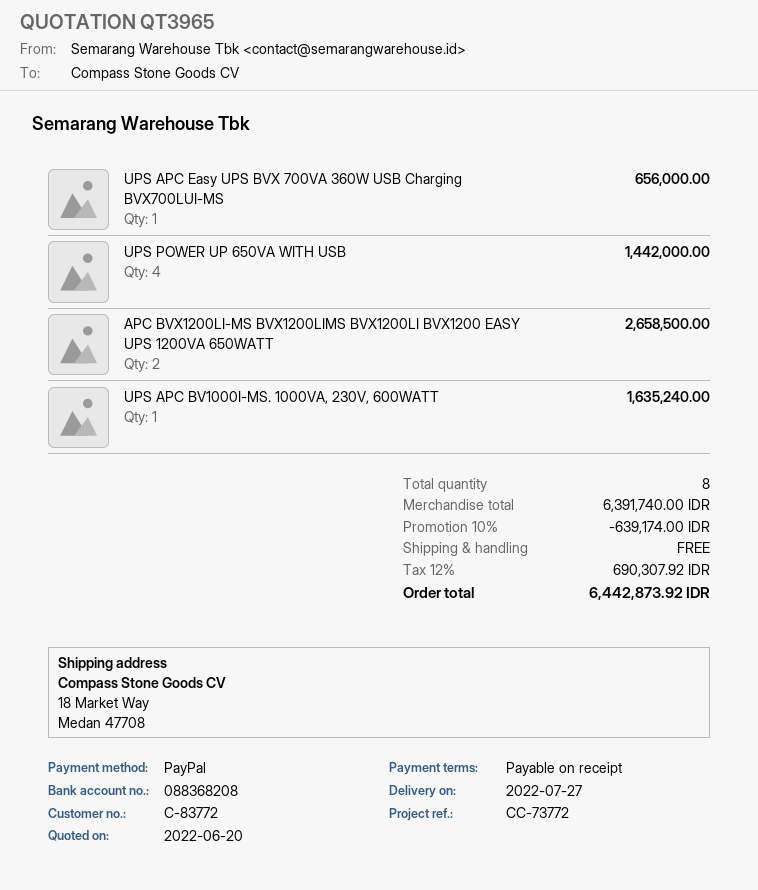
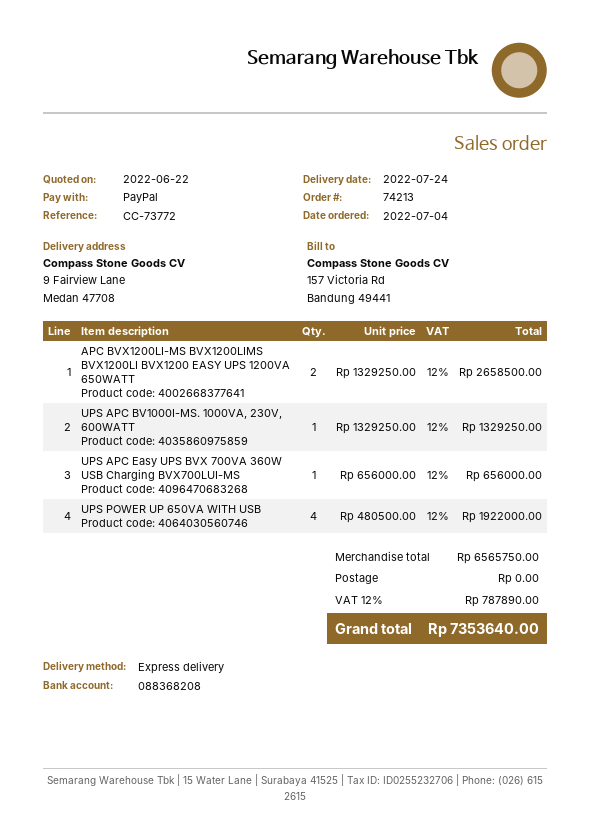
quote date: 2022-06-20 -> 2022-06-22
delivery date: 2022-07-27 -> 2022-07-24
ship to: 18 Market Way, Medan 47708 -> 9 Fairview Lane, Medan 47708
UPS POWER UP 650VA WITH USB: 4 for 1442000.00 -> 4 for 1922000.00
UPS APC BV1000I-MS. 1000VA, 230V, 600WATT: 1 for 1635240.00 -> 1 for 1329250.00
subtotal: 6391740.00 -> 6565750.00
discount: 10% = 639174.00 -> none
tax: 12% = 690307.92 -> 12% = 787890.00
total: 6442873.92 -> 7353640.00

